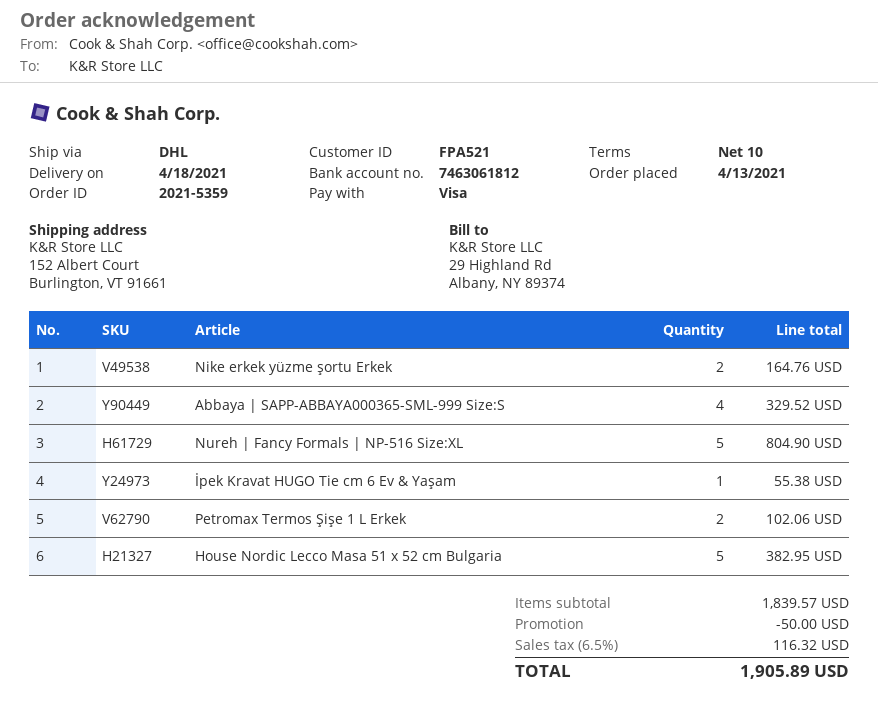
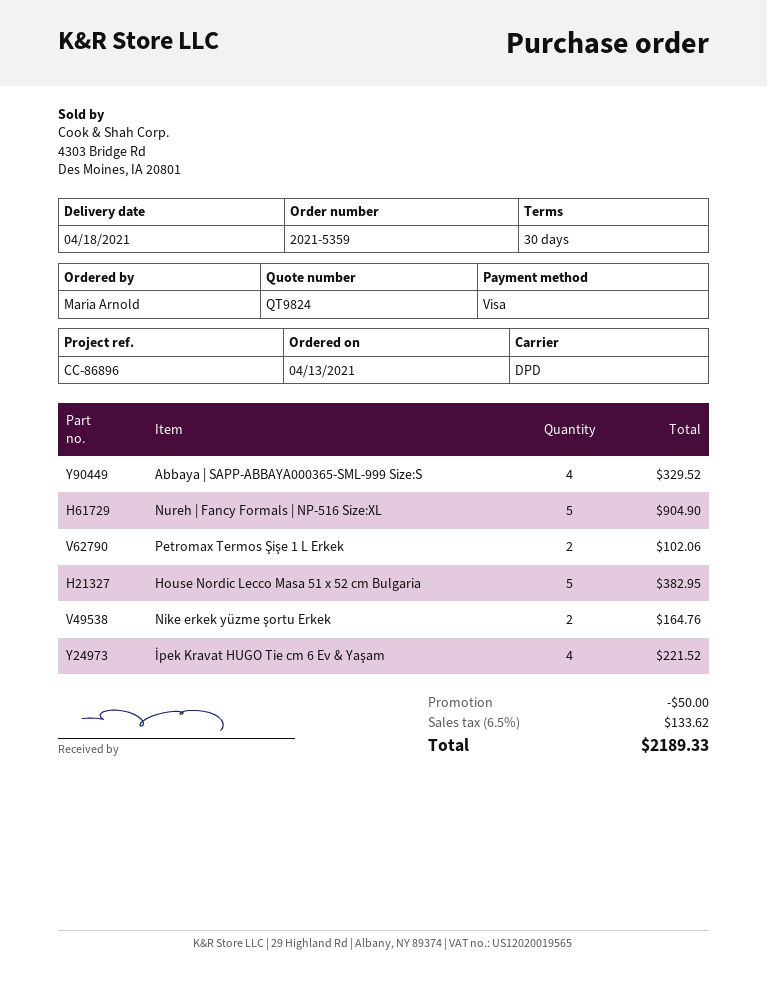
payment terms: 10 days -> 30 days
shipping method: DHL -> DPD
Nureh | Fancy Formals | NP-516 Size:XL: 5 for 804.90 -> 5 for 904.90
İpek Kravat HUGO Tie cm 6 Ev & Yaşam: 1 for 55.38 -> 4 for 221.52
tax: 6.5% = 116.32 -> 6.5% = 133.62
total: 1905.89 -> 2189.33

